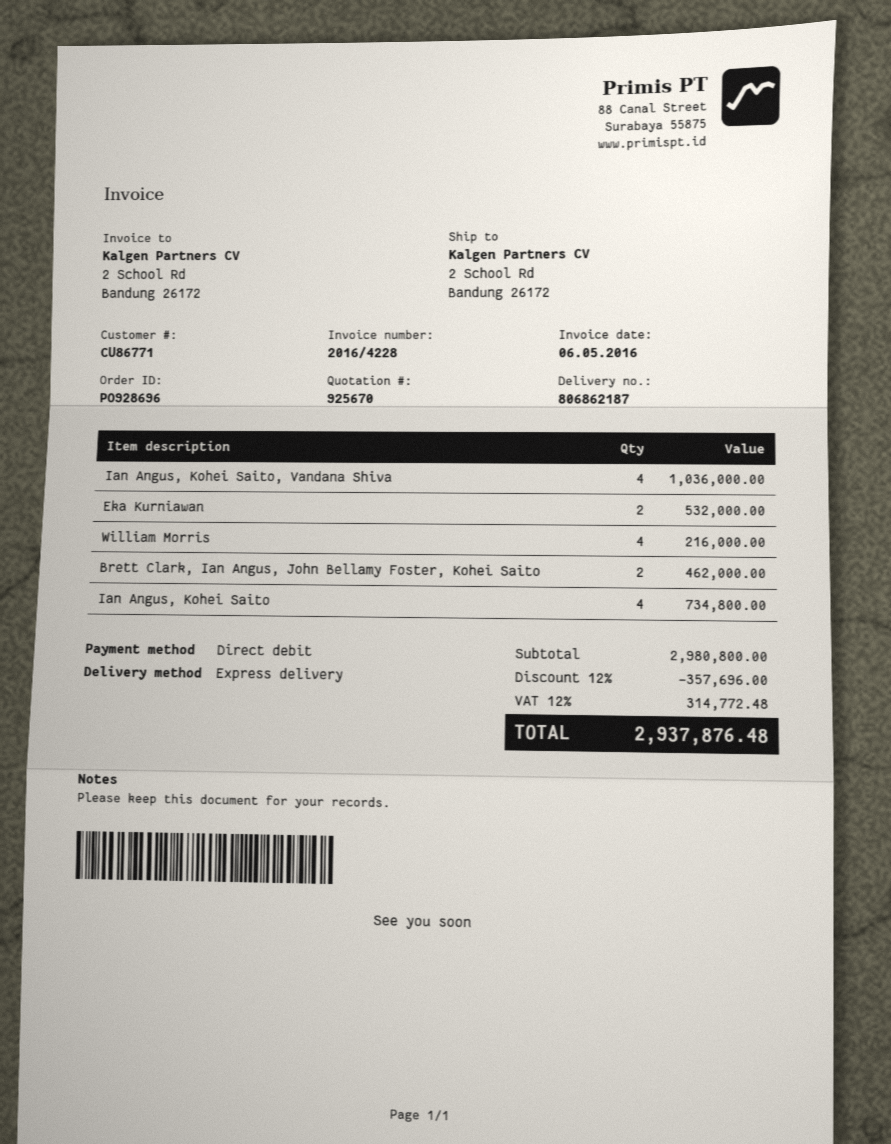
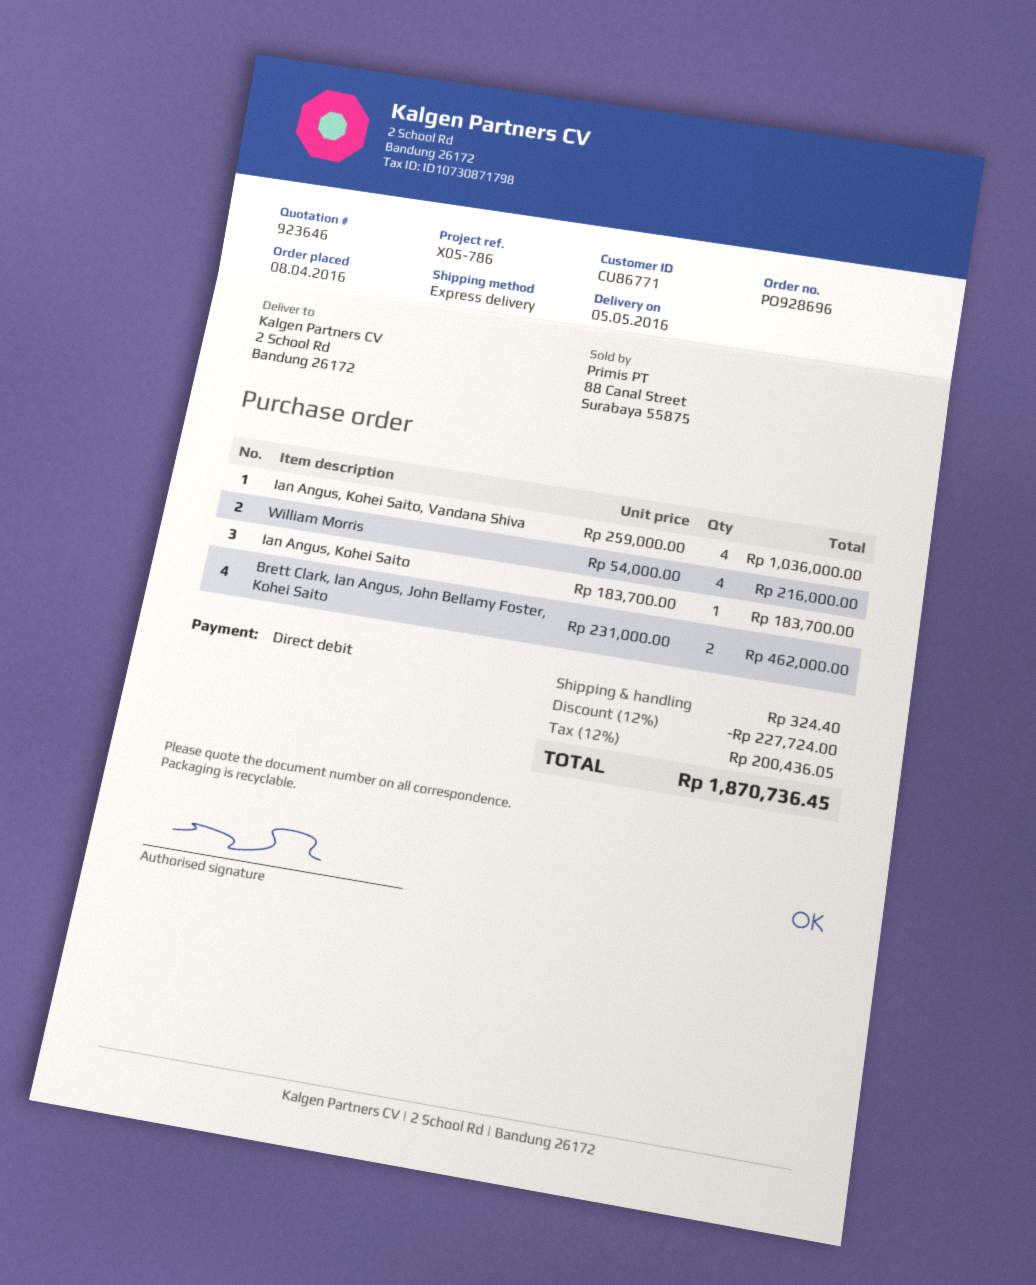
quote number: 925670 -> 923646
Eka Kurniawan: 2 for 532000.00 -> none
Ian Angus, Kohei Saito: 4 for 734800.00 -> 1 for 183700.00
discount: 12% = 357696.00 -> 12% = 227724.00
shipping: none -> 324.40
tax: 12% = 314772.48 -> 12% = 200436.05
total: 2937876.48 -> 1870736.45

